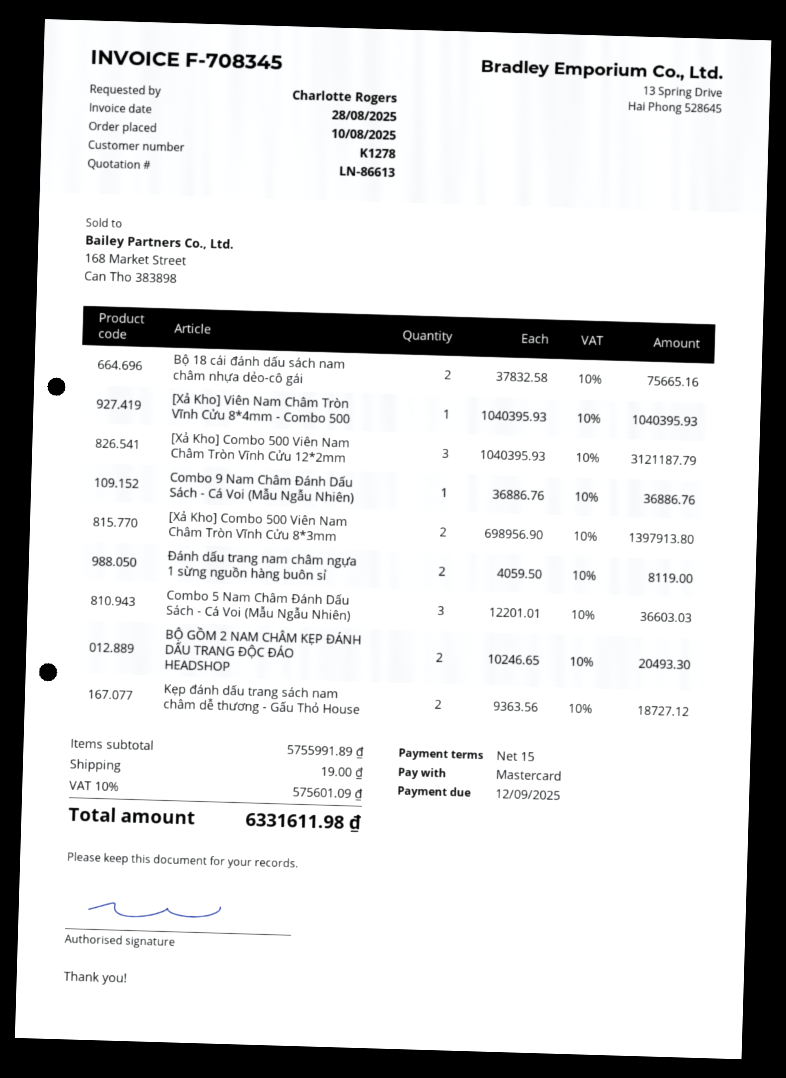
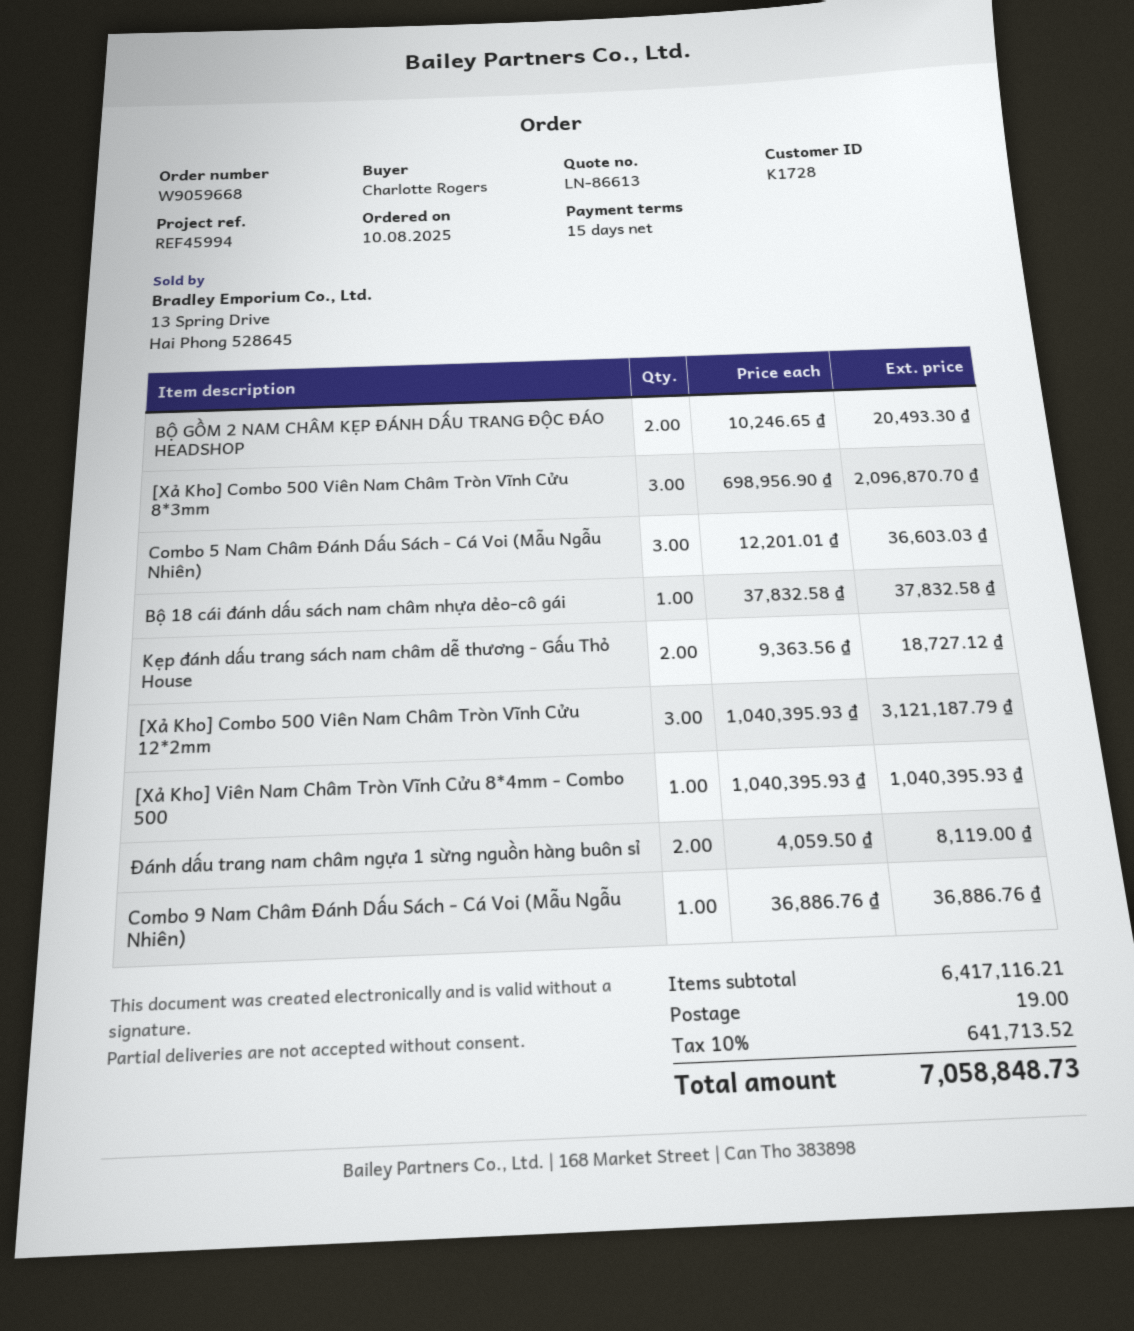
customer number: K1278 -> K1728
Bộ 18 cái đánh dấu sách nam châm nhựa dẻo-cô gái: 2 x 37832.58 = 75665.16 -> 1 x 37832.58 = 37832.58
[Xả Kho] Combo 500 Viên Nam Châm Tròn Vĩnh Cửu 8*3mm: 2 x 698956.90 = 1397913.80 -> 3 x 698956.90 = 2096870.70
subtotal: 5755991.89 -> 6417116.21
tax: 10% = 575601.09 -> 10% = 641713.52
total: 6331611.98 -> 7058848.73

